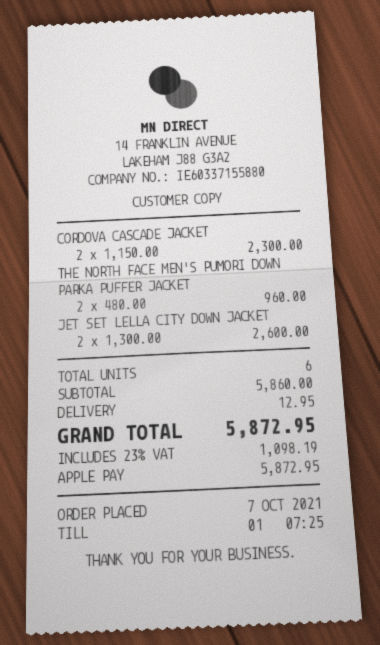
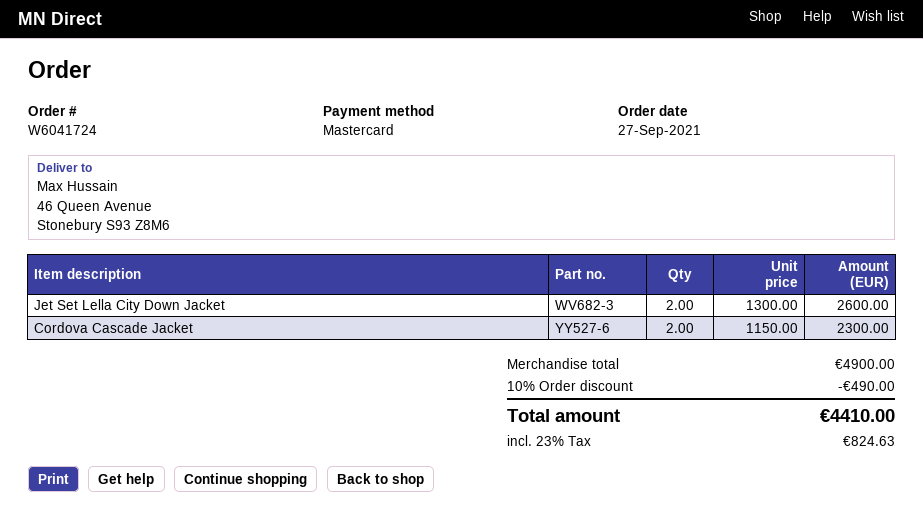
order date: 2021-10-07 -> 2021-09-27
payment method: Apple Pay -> Mastercard
THE NORTH FACE MEN'S PUMORI DOWN PARKA PUFFER JACKET: 2 x 480.00 = 960.00 -> none
subtotal: 5860.00 -> 4900.00
discount: none -> 10% = 490.00
shipping: 12.95 -> none
tax: 23% = 1098.19 -> 23% = 824.63
total: 5872.95 -> 4410.00

